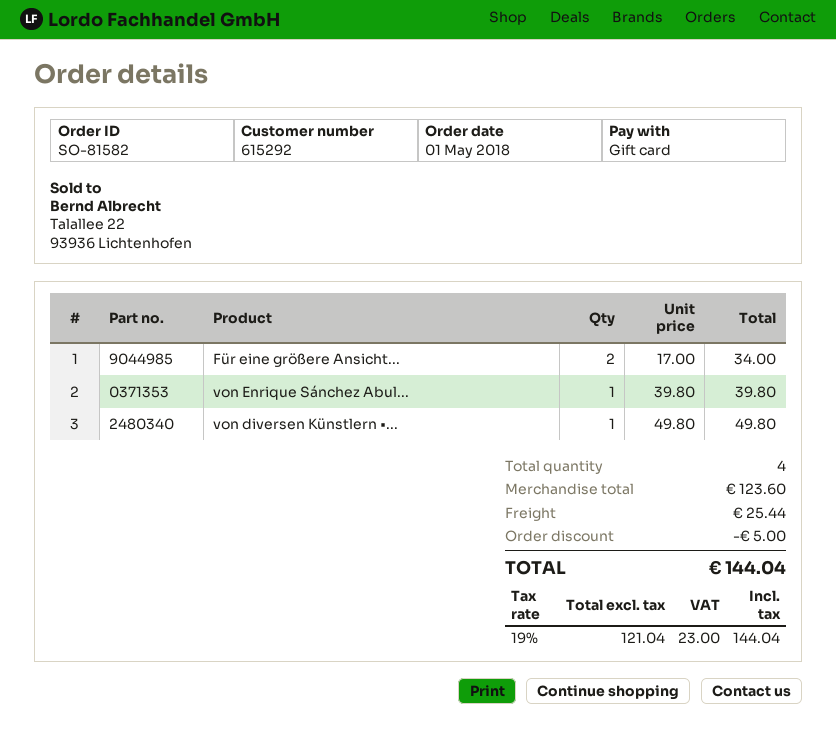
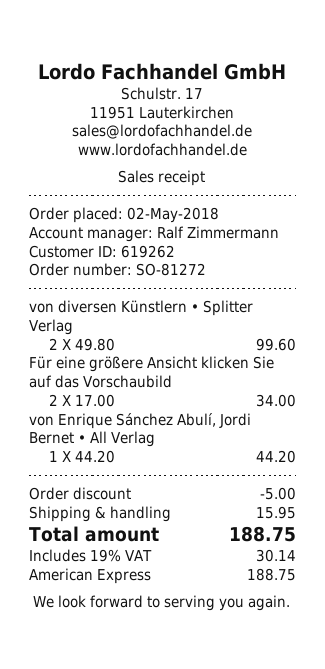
order number: SO-81582 -> SO-81272
order date: 2018-05-01 -> 2018-05-02
customer number: 615292 -> 619262
payment method: gift card -> American Express
von Enrique Sánchez Abul...: 1 x 39.80 = 39.80 -> 1 x 44.20 = 44.20
von diversen Künstlern •...: 1 x 49.80 = 49.80 -> 2 x 49.80 = 99.60
shipping: 25.44 -> 15.95
tax: 19% = 23.00 -> 19% = 30.14
total: 144.04 -> 188.75

